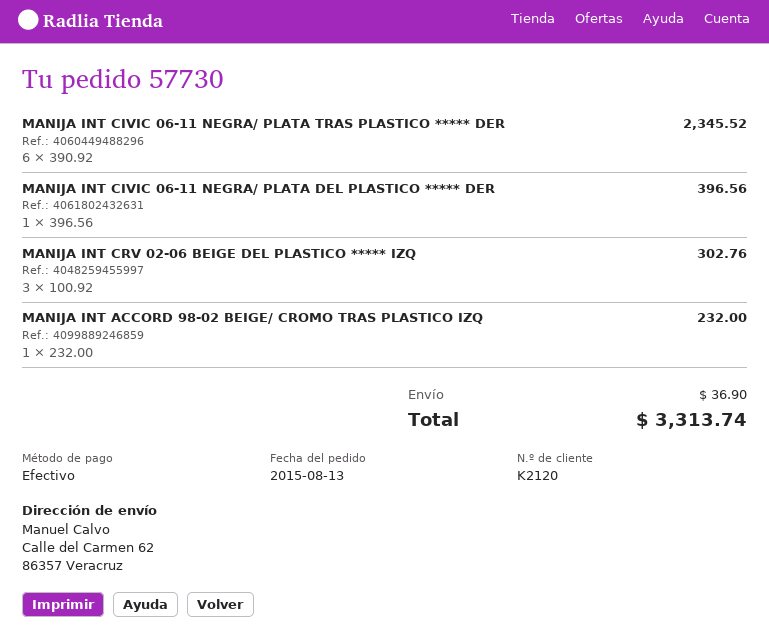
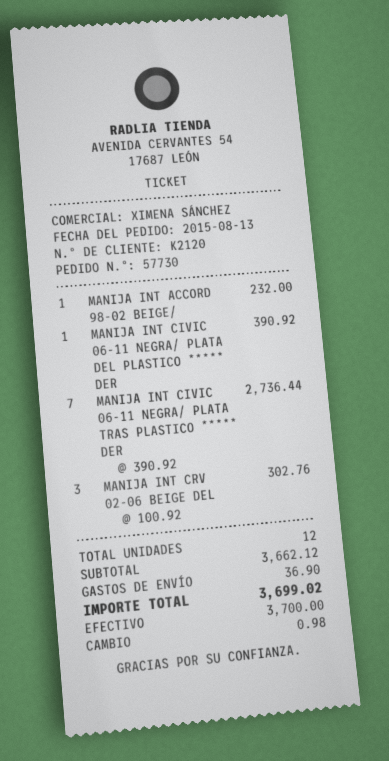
MANIJA INT CIVIC 06-11 NEGRA/ PLATA TRAS PLASTICO ***** DER: 6 x 390.92 = 2345.52 -> 7 x 390.92 = 2736.44
MANIJA INT CIVIC 06-11 NEGRA/ PLATA DEL PLASTICO ***** DER: 1 x 396.56 = 396.56 -> 1 x 390.92 = 390.92
total: 3313.74 -> 3699.02

